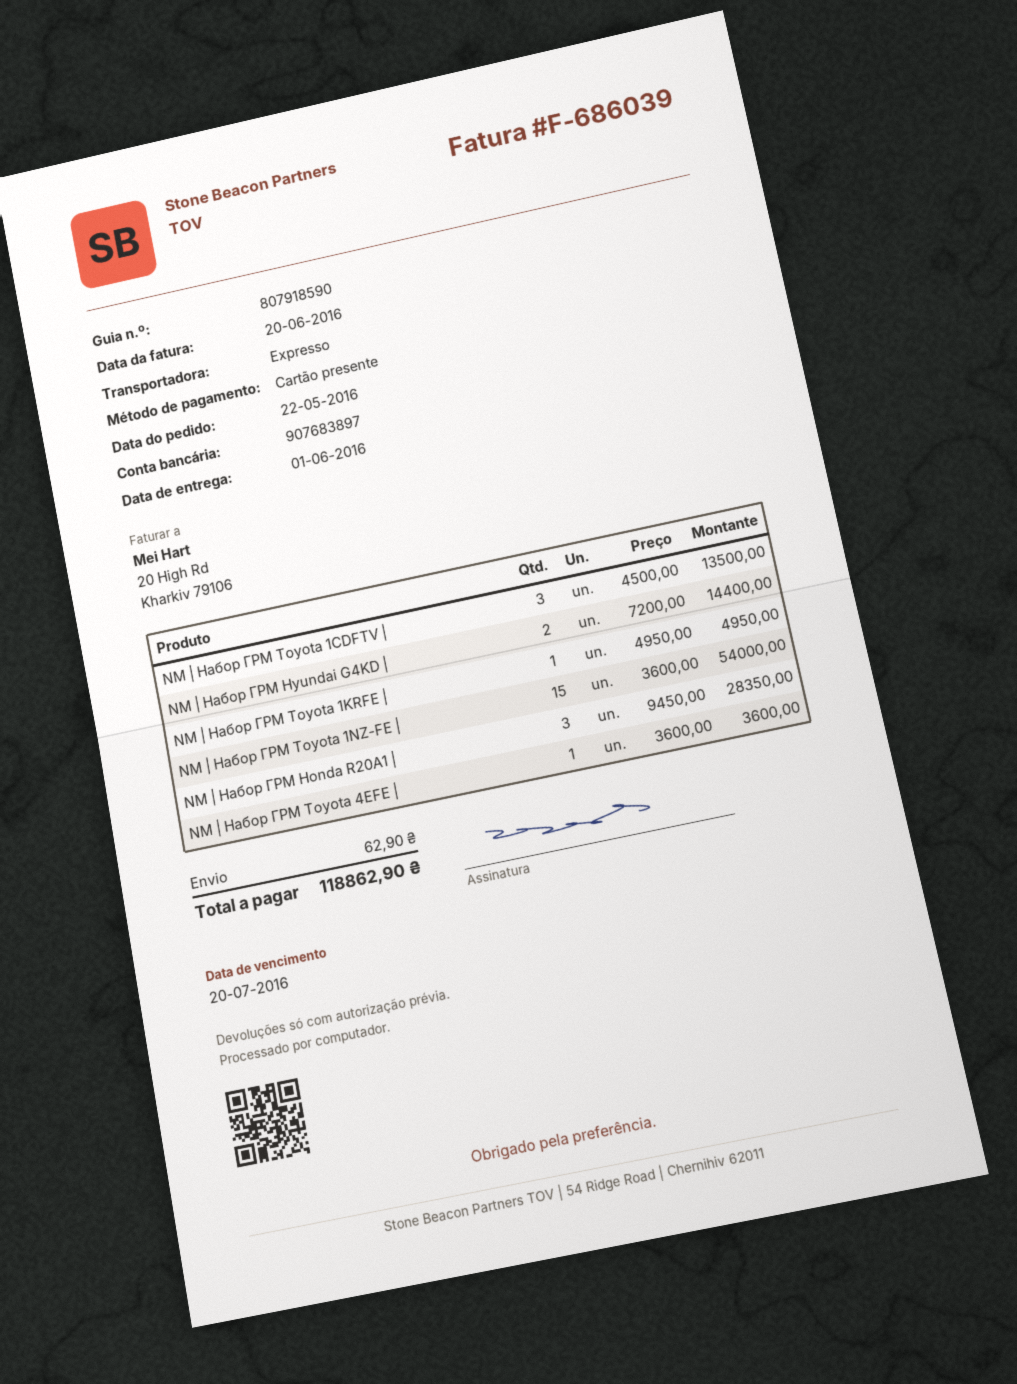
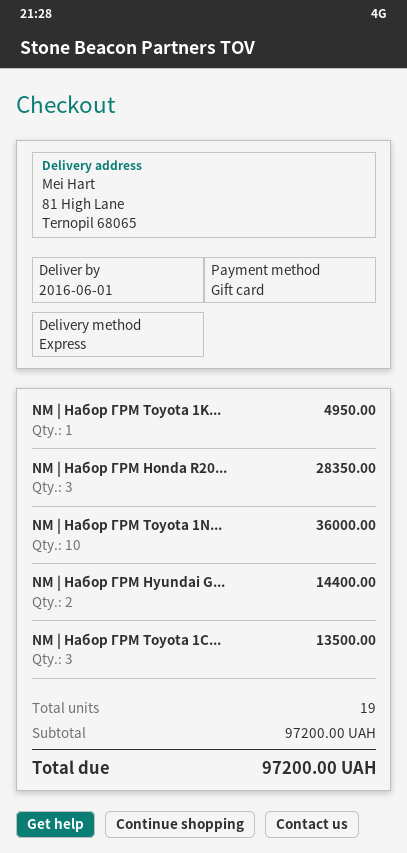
NM | Набор ГРМ Toyota 1NZ-FE |: 15 for 54000.00 -> 10 for 36000.00
NM | Набор ГРМ Toyota 4EFE |: 1 for 3600.00 -> none
shipping: 62.90 -> none
total: 118862.90 -> 97200.00

